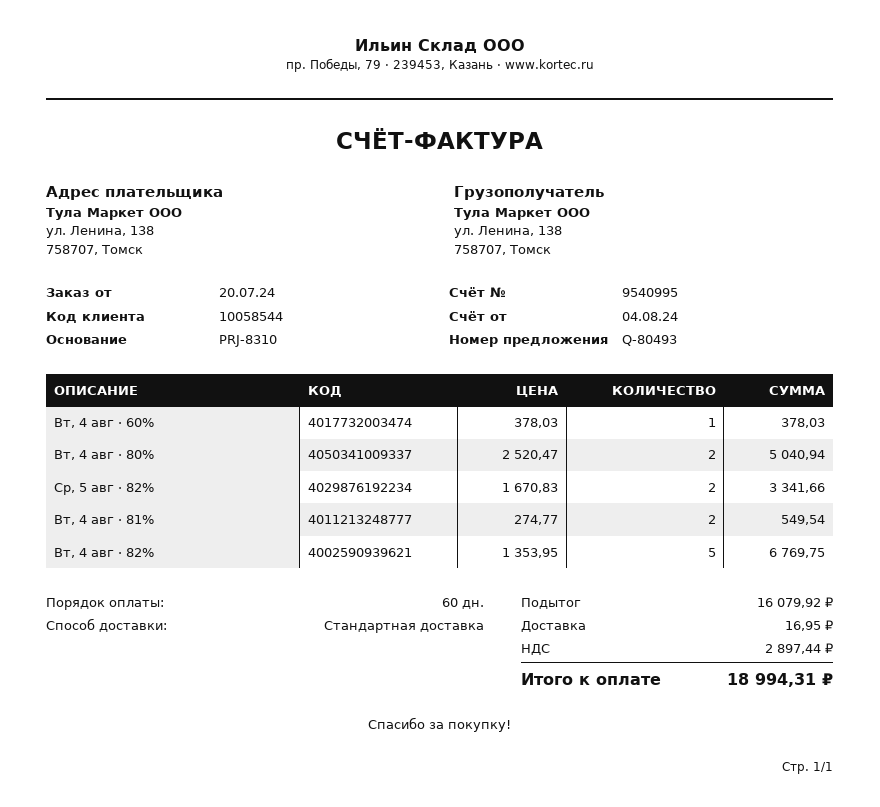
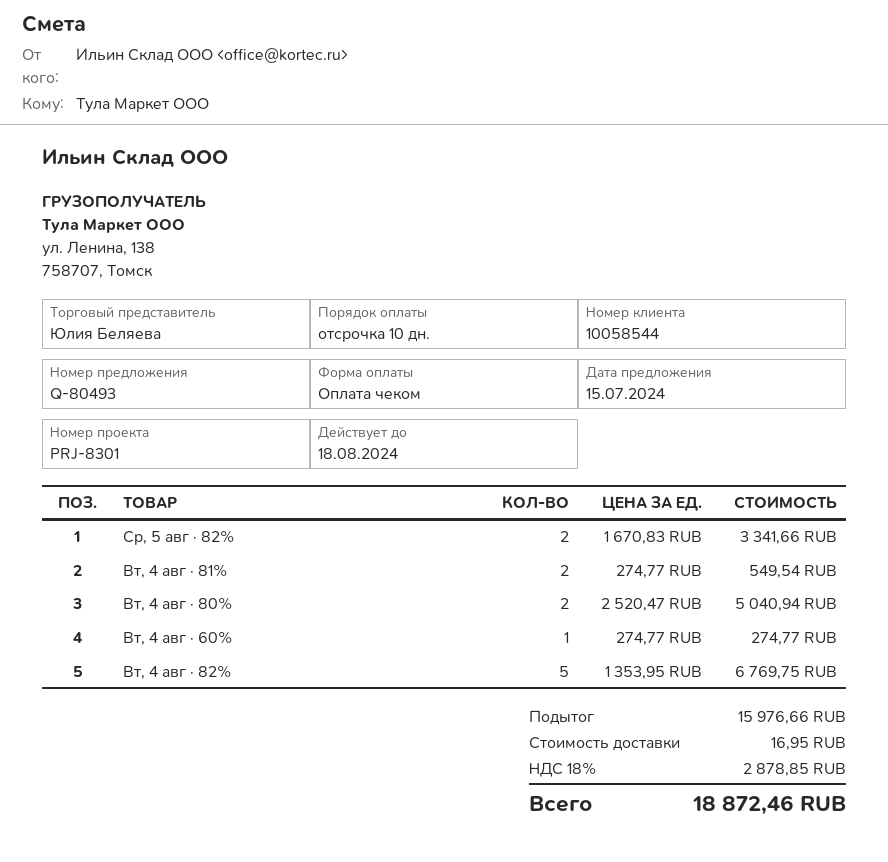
payment terms: 60 days -> 10 days
reference: PRJ-8310 -> PRJ-8301
Вт, 4 авг · 60%: 1 x 378.03 = 378.03 -> 1 x 274.77 = 274.77
subtotal: 16079.92 -> 15976.66
tax: 2897.44 -> 2878.85
total: 18994.31 -> 18872.46

